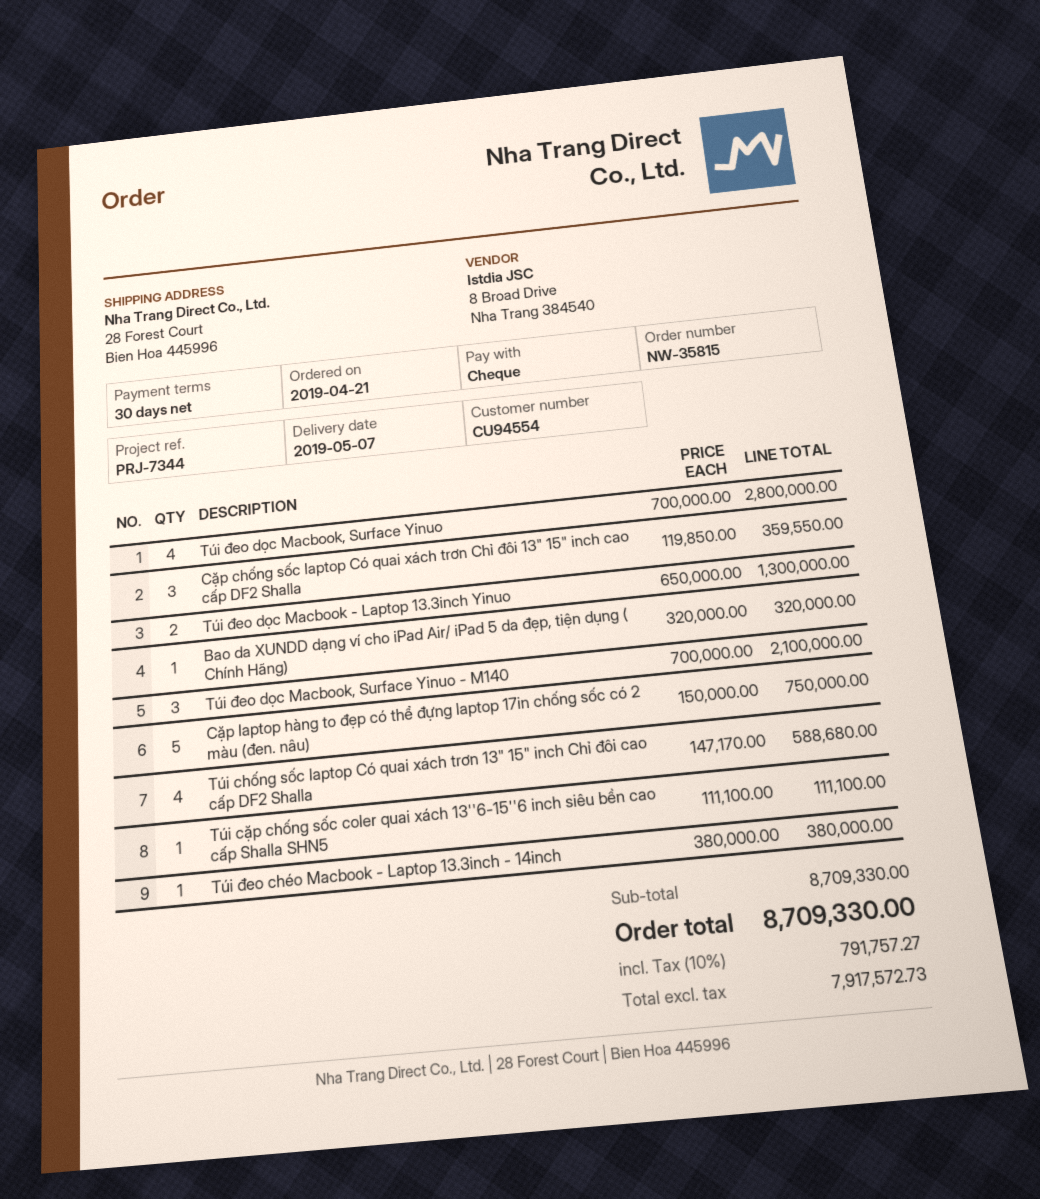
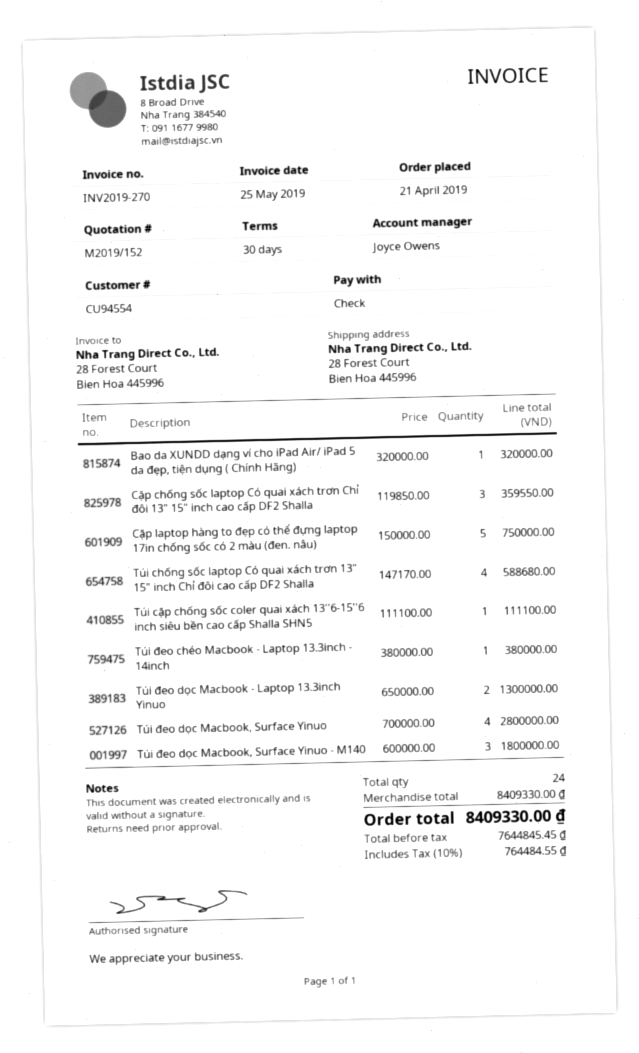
Túi đeo dọc Macbook, Surface Yinuo - M140: 3 x 700000.00 = 2100000.00 -> 3 x 600000.00 = 1800000.00
subtotal: 8709330.00 -> 8409330.00
net: 7917572.73 -> 7644845.45
tax: 10% = 791757.27 -> 10% = 764484.55
total: 8709330.00 -> 8409330.00

